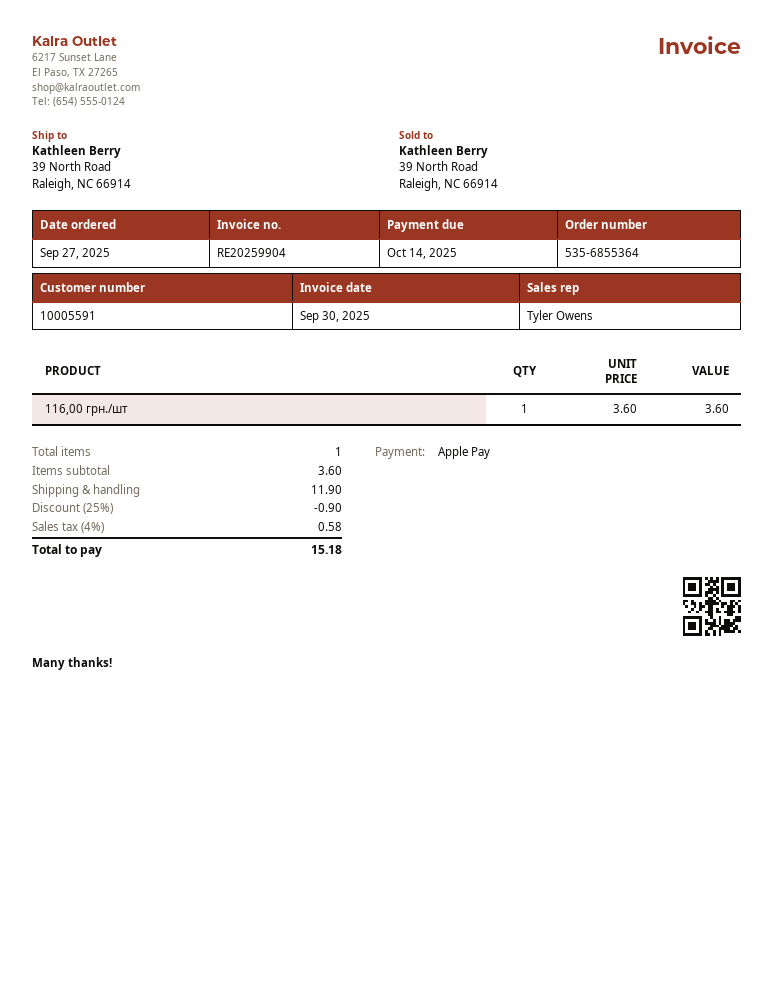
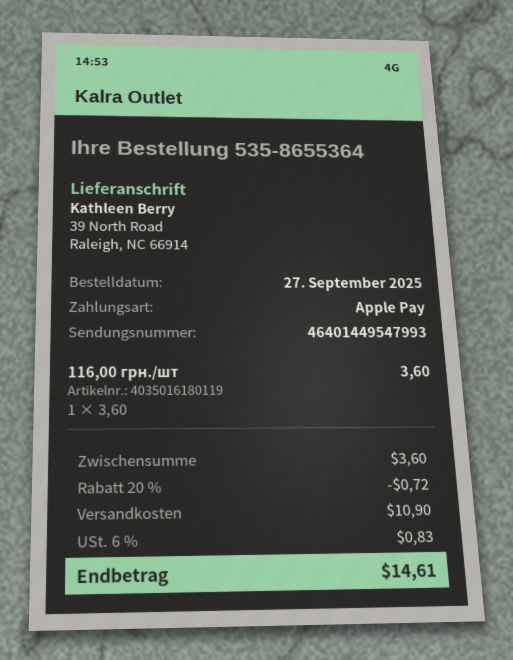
order number: 535-6855364 -> 535-8655364
discount: 25% = 0.90 -> 20% = 0.72
shipping: 11.90 -> 10.90
tax: 4% = 0.58 -> 6% = 0.83
total: 15.18 -> 14.61

